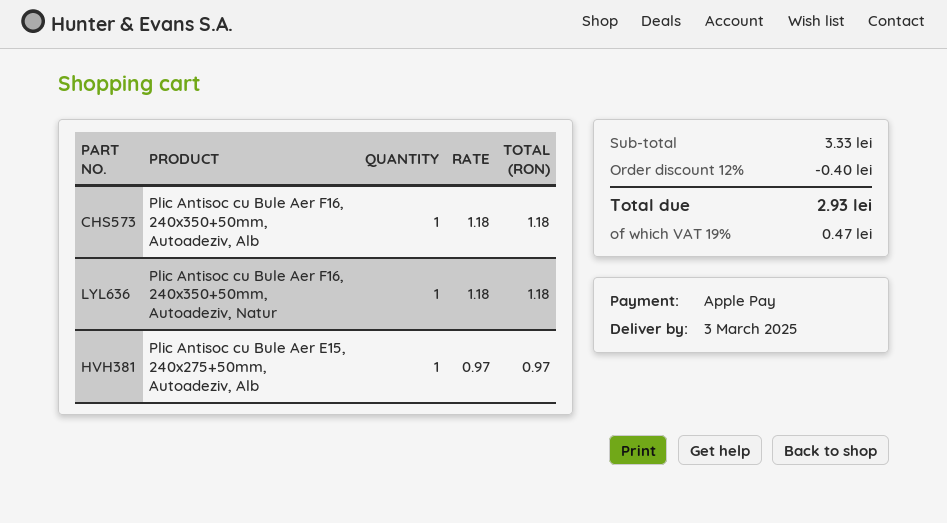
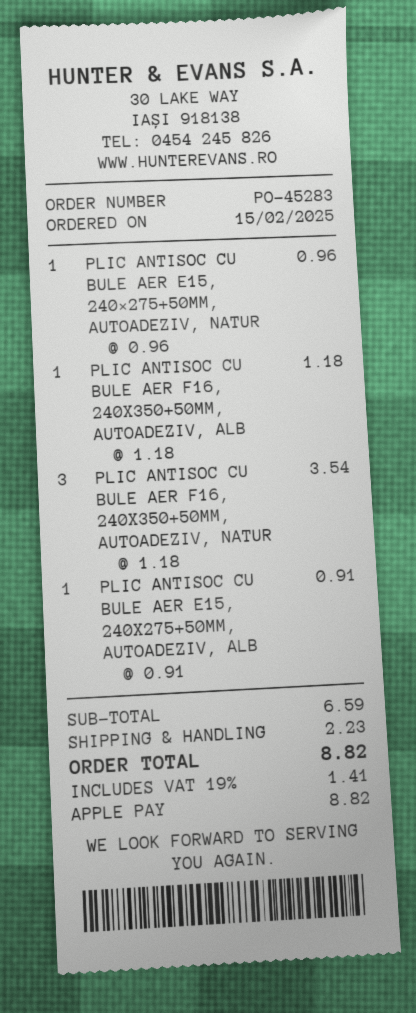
Plic Antisoc cu Bule Aer F16, 240x350+50mm, Autoadeziv, Natur: 1 x 1.18 = 1.18 -> 3 x 1.18 = 3.54
Plic Antisoc cu Bule Aer E15, 240x275+50mm, Autoadeziv, Alb: 1 x 0.97 = 0.97 -> 1 x 0.91 = 0.91
PLIC ANTISOC CU BULE AER E15, 240×275+50MM, AUTOADEZIV, NATUR: none -> 1 x 0.96 = 0.96
subtotal: 3.33 -> 6.59
discount: 12% = 0.40 -> none
shipping: none -> 2.23
tax: 19% = 0.47 -> 19% = 1.41
total: 2.93 -> 8.82

